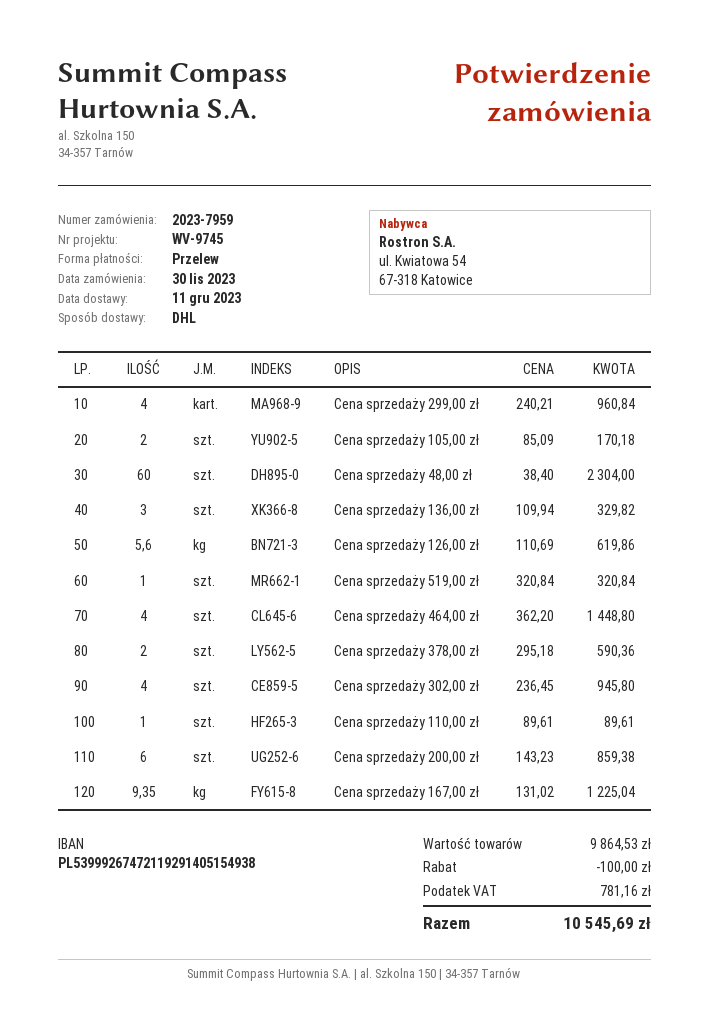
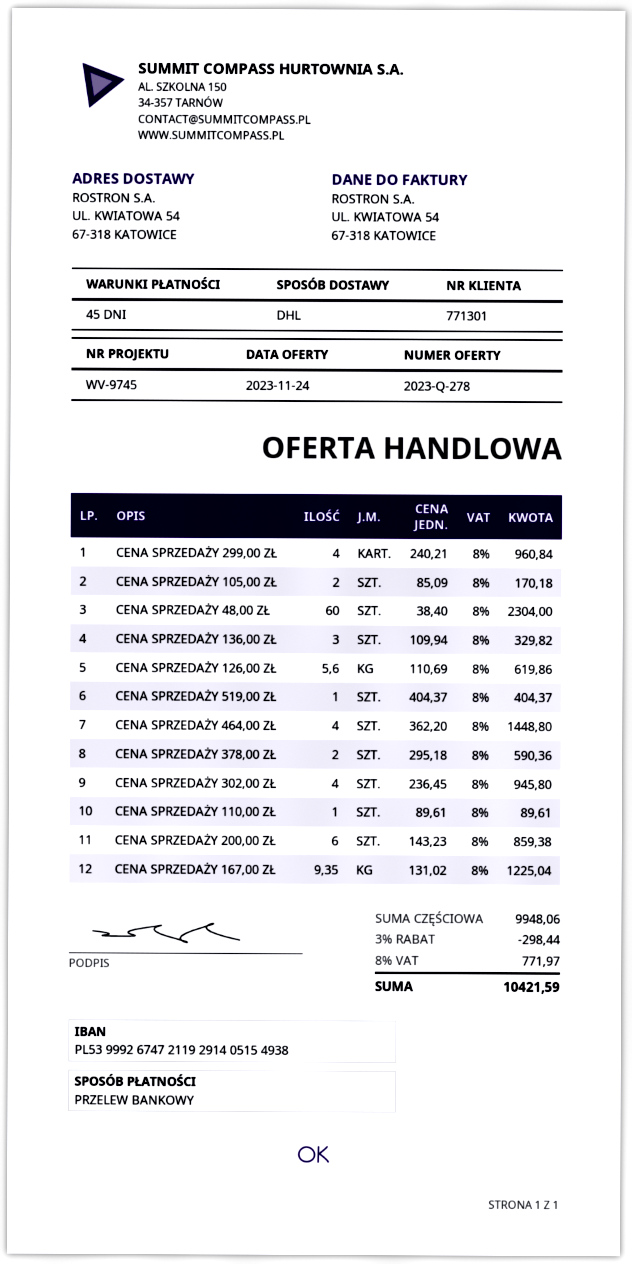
Cena sprzedaży 519,00 zł: 1 x 320.84 = 320.84 -> 1 x 404.37 = 404.37
subtotal: 9864.53 -> 9948.06
discount: 100.00 -> 298.44
tax: 781.16 -> 771.97
total: 10545.69 -> 10421.59

